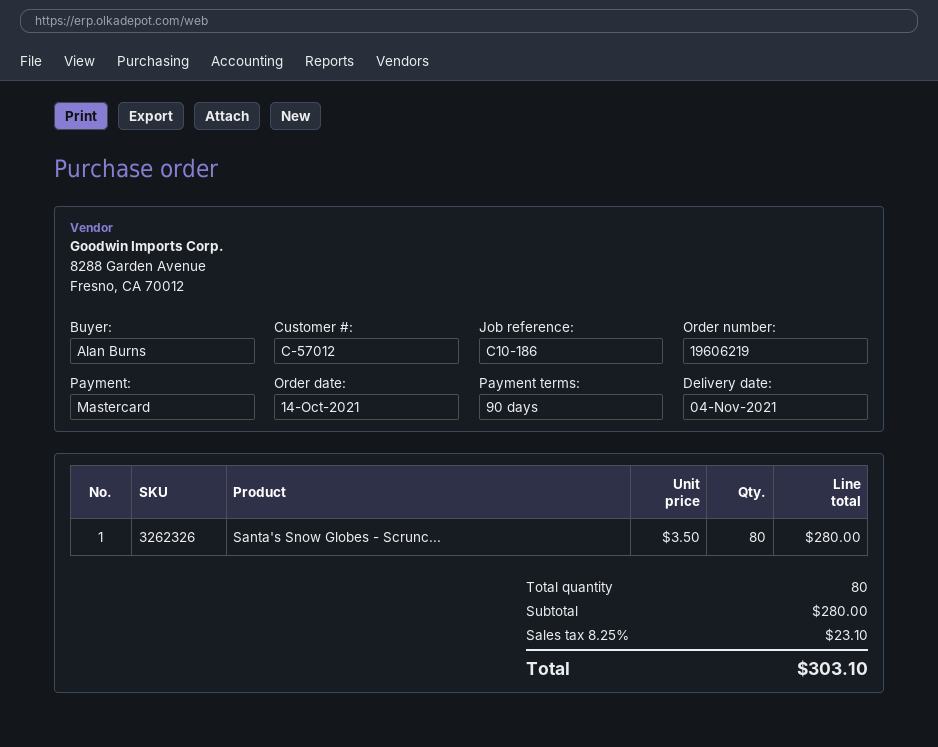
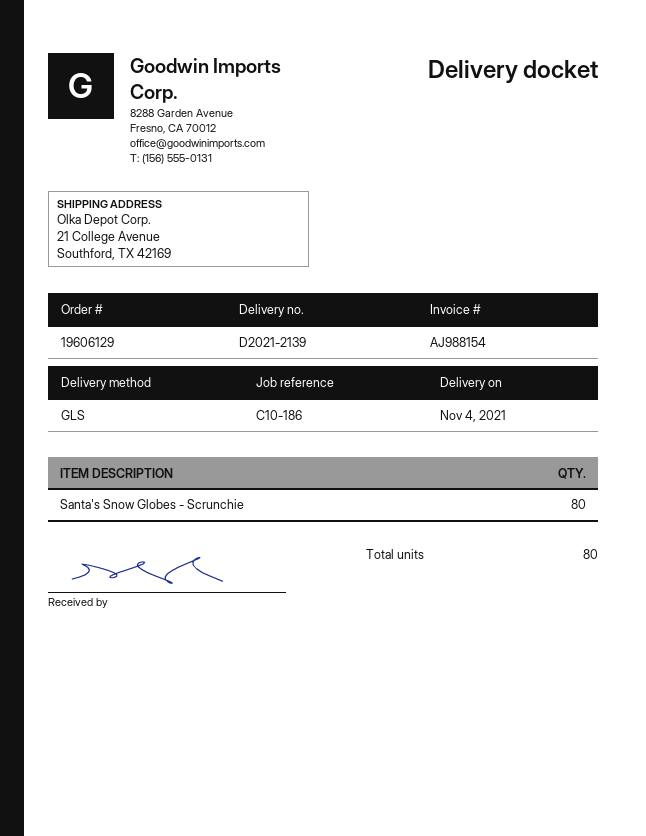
order number: 19606219 -> 19606129

